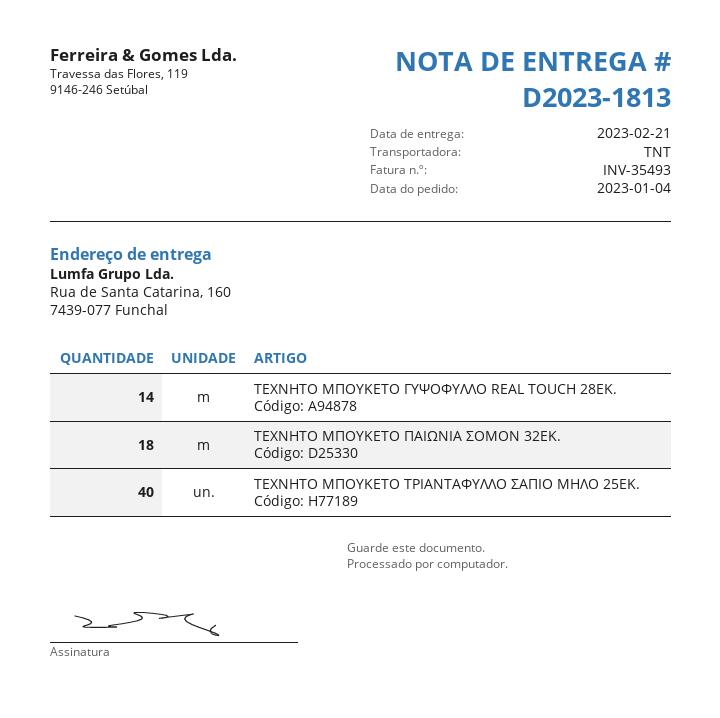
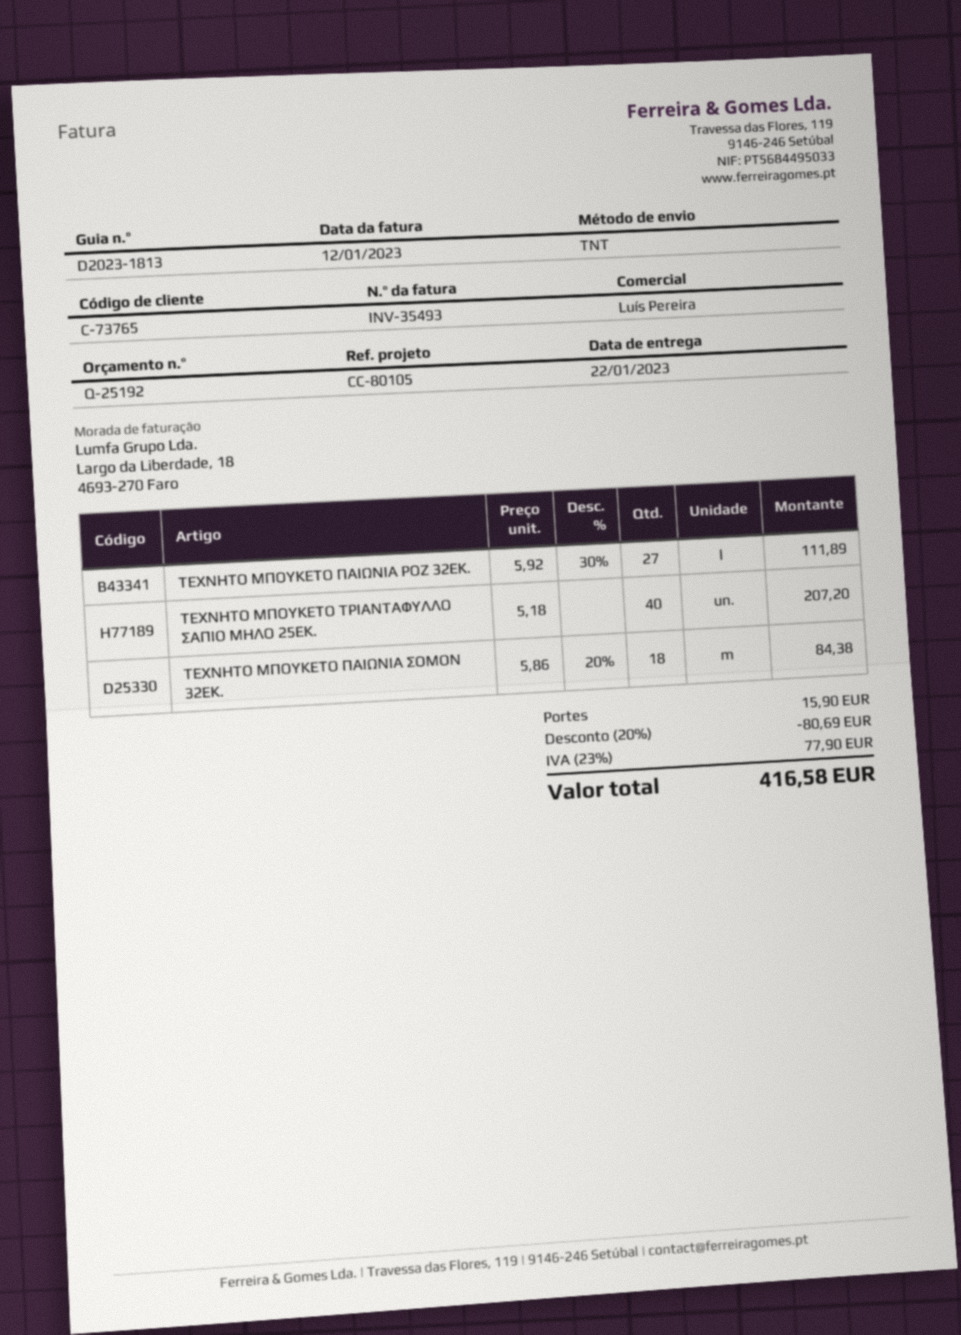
delivery date: 2023-02-21 -> 2023-01-22
ΤΕΧΝΗΤΟ ΜΠΟΥΚΕΤΟ ΓΥΨΟΦΥΛΛΟ REAL TOUCH 28ΕΚ.: 14 -> none
ΤΕΧΝΗΤΟ ΜΠΟΥΚΕΤΟ ΠΑΙΩΝΙΑ ΡΟΖ 32ΕΚ.: none -> 27

